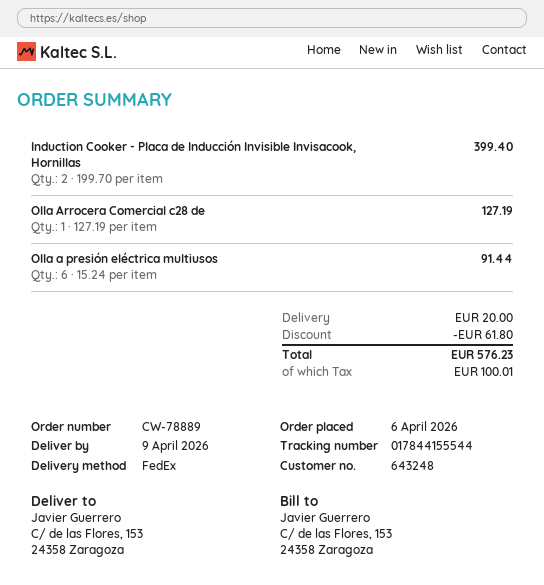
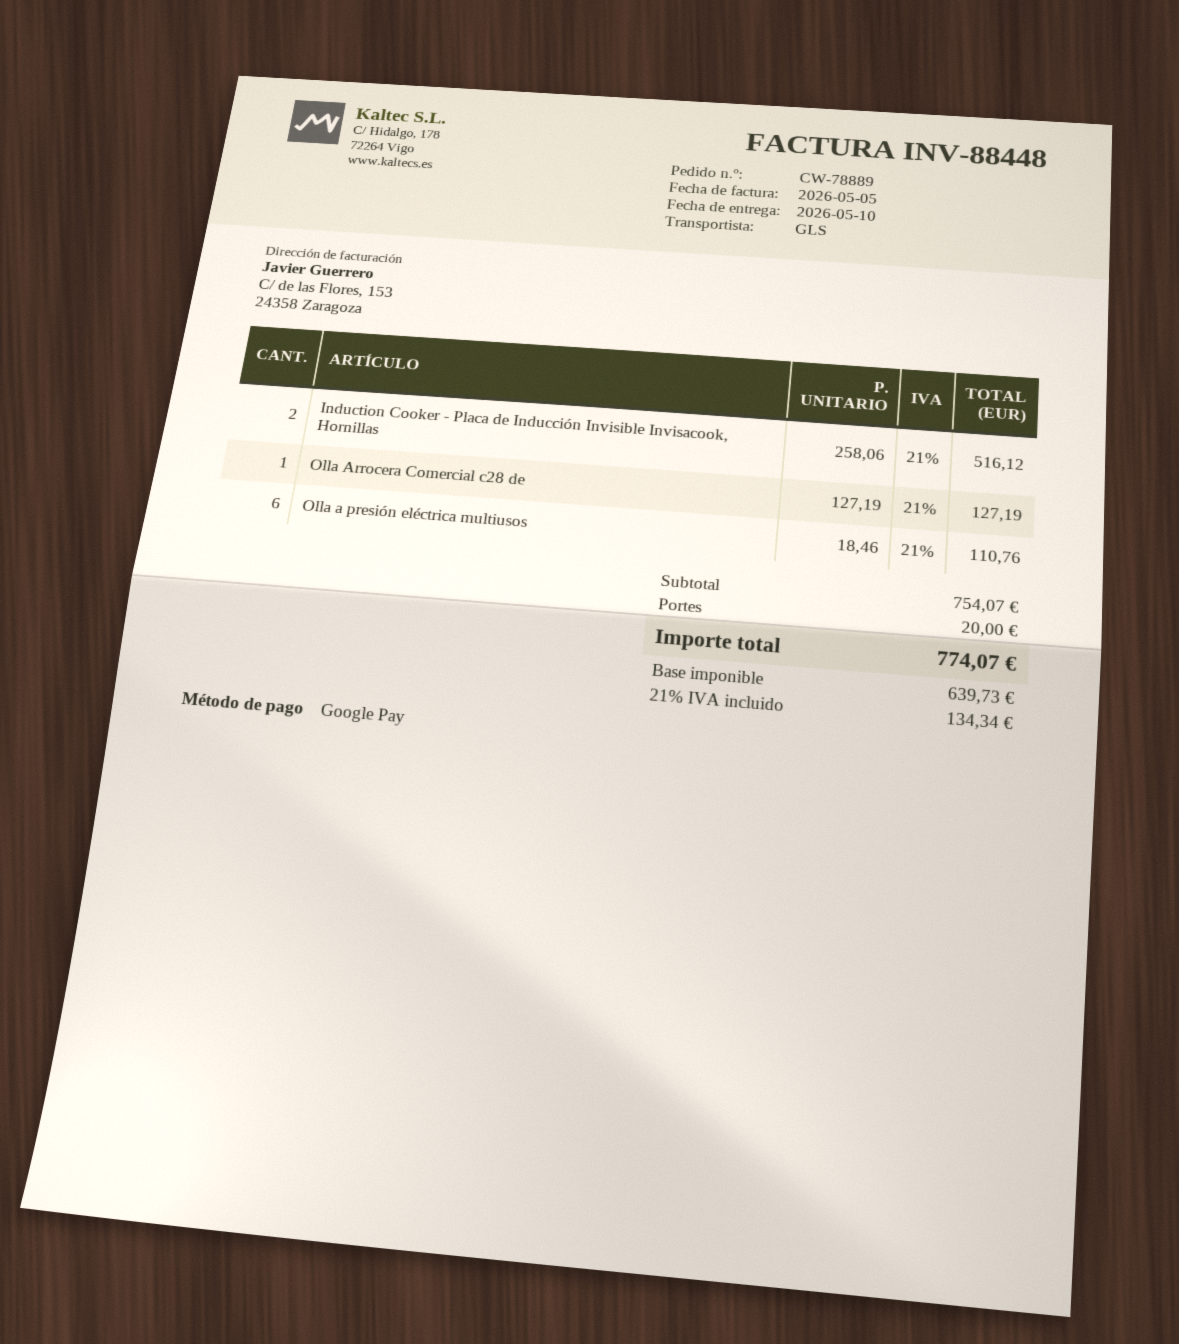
delivery date: 2026-04-09 -> 2026-05-10
shipping method: FedEx -> GLS
Induction Cooker - Placa de Inducción Invisible Invisacook, Hornillas: 2 x 199.70 = 399.40 -> 2 x 258.06 = 516.12
Olla a presión eléctrica multiusos: 6 x 15.24 = 91.44 -> 6 x 18.46 = 110.76
discount: 61.80 -> none
tax: 100.01 -> 134.34
total: 576.23 -> 774.07

